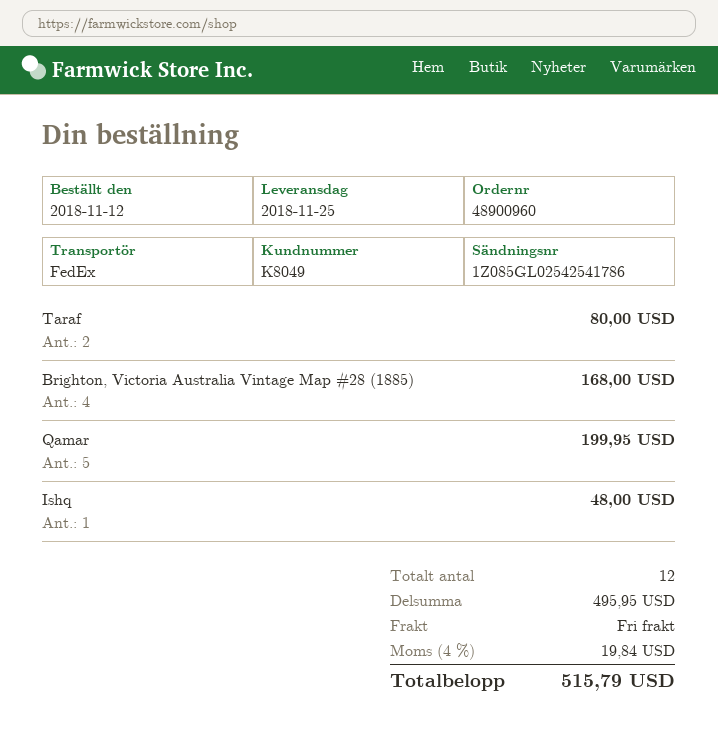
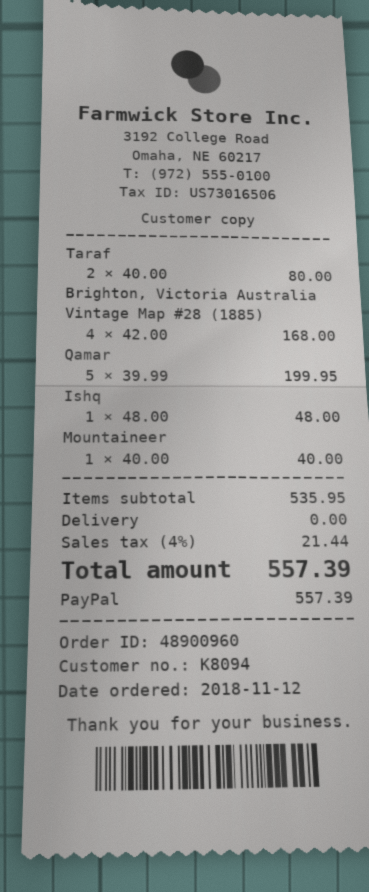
customer number: K8049 -> K8094
Mountaineer: none -> 1 for 40.00
subtotal: 495.95 -> 535.95
tax: 4% = 19.84 -> 4% = 21.44
total: 515.79 -> 557.39

